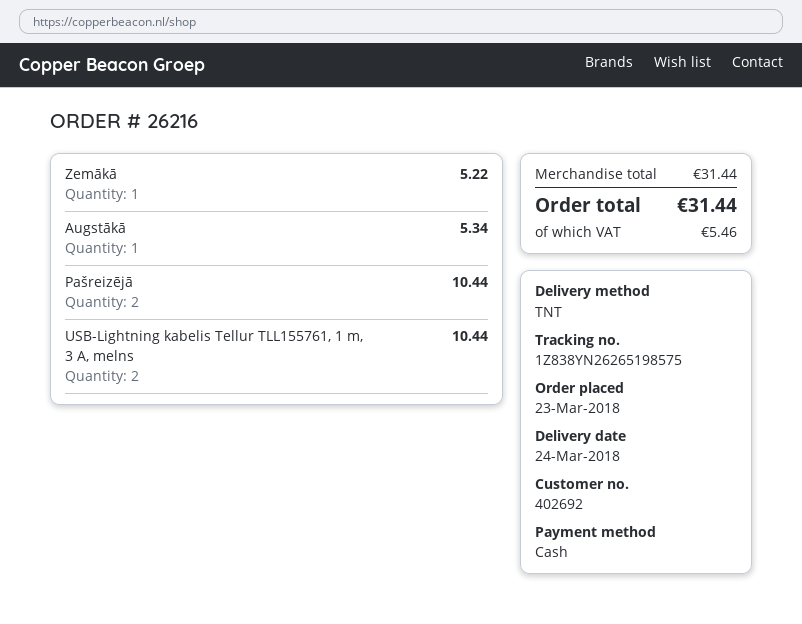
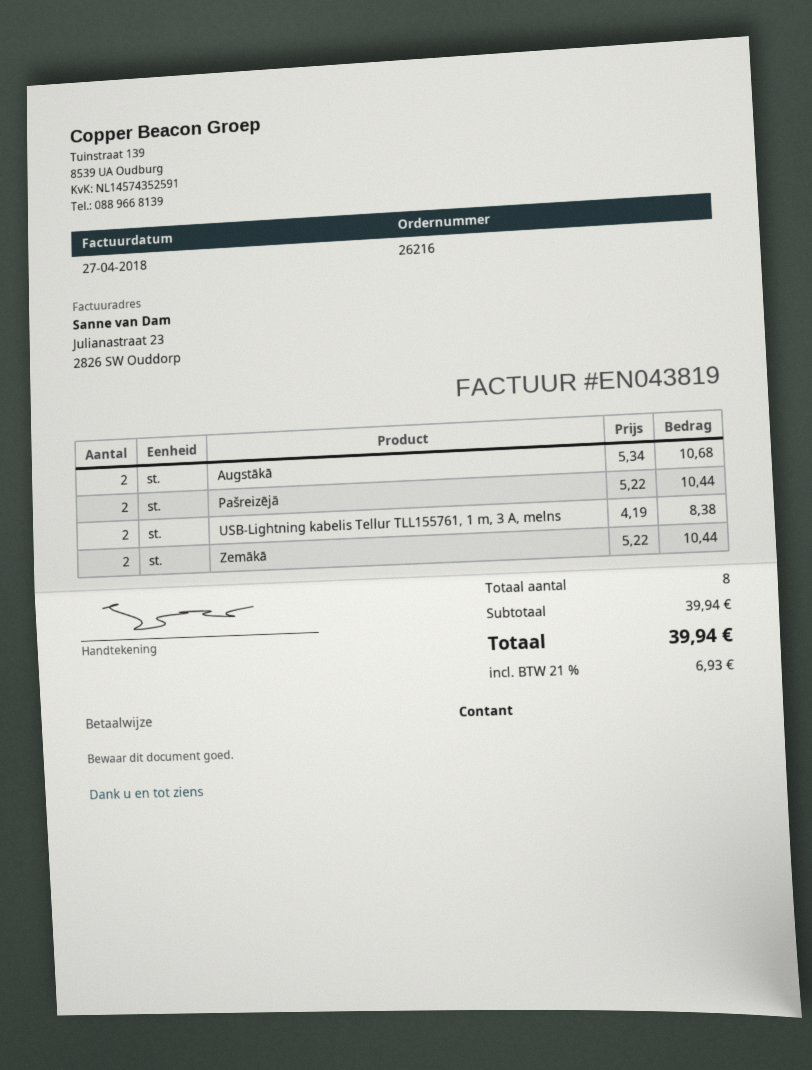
Zemākā: 1 for 5.22 -> 2 for 10.44
Augstākā: 1 for 5.34 -> 2 for 10.68
USB-Lightning kabelis Tellur TLL155761, 1 m, 3 A, melns: 2 for 10.44 -> 2 for 8.38
subtotal: 31.44 -> 39.94
tax: 5.46 -> 6.93
total: 31.44 -> 39.94

